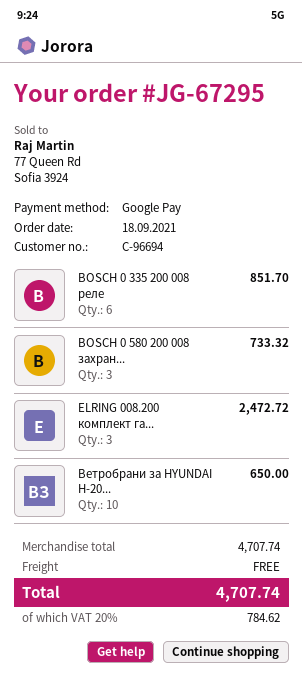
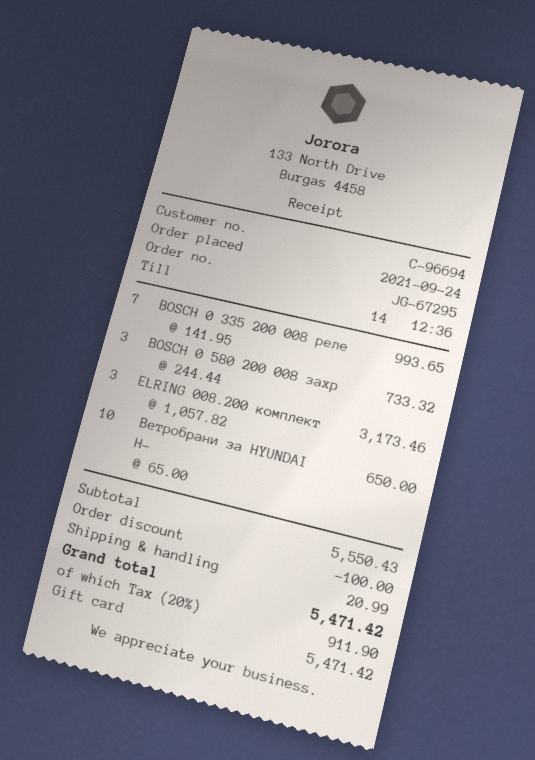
order date: 2021-09-18 -> 2021-09-24
payment method: Google Pay -> gift card
BOSCH 0 335 200 008 реле: 6 for 851.70 -> 7 for 993.65
ELRING 008.200 комплект га...: 3 for 2472.72 -> 3 for 3173.46
subtotal: 4707.74 -> 5550.43
discount: none -> 100.00
shipping: 0.00 -> 20.99
tax: 20% = 784.62 -> 20% = 911.90
total: 4707.74 -> 5471.42

